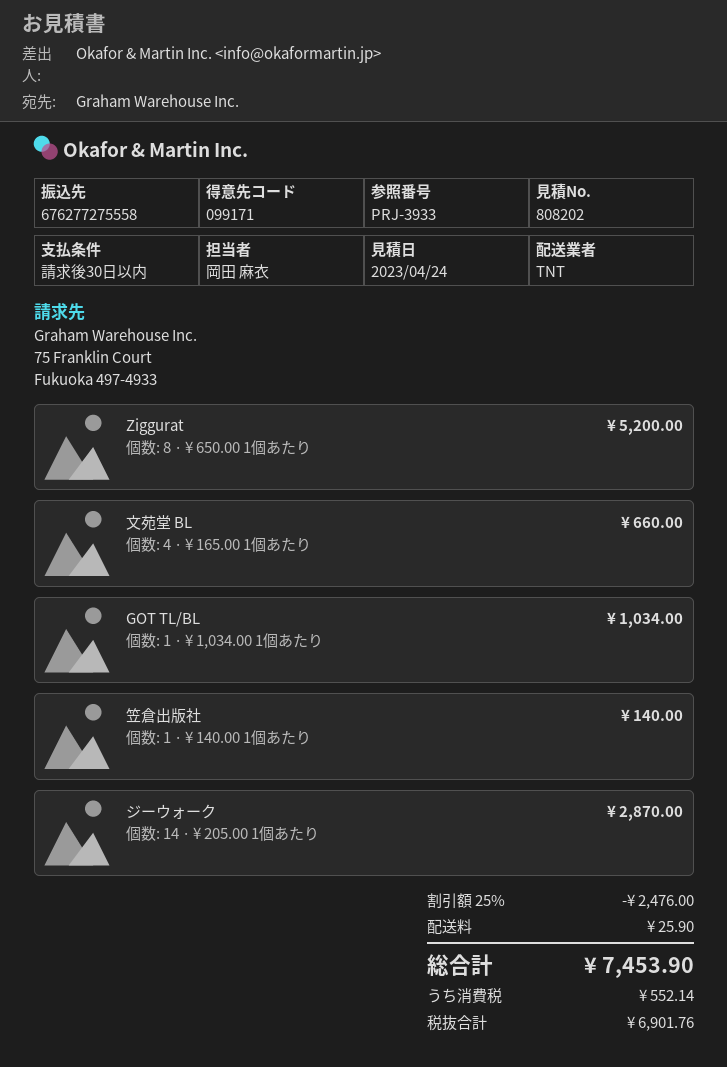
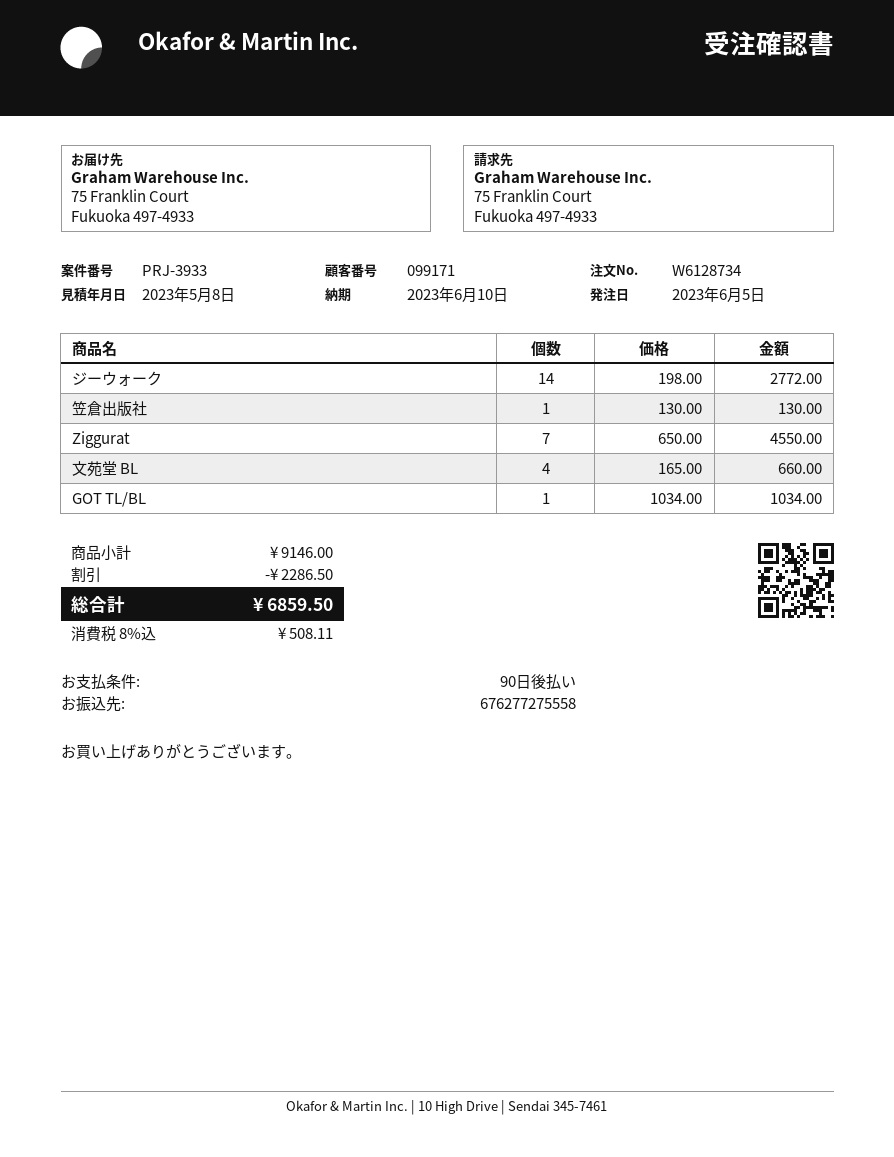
quote date: 2023-04-24 -> 2023-05-08
payment terms: 30 days -> 90 days
Ziggurat: 8 x 650.00 = 5200.00 -> 7 x 650.00 = 4550.00
笠倉出版社: 1 x 140.00 = 140.00 -> 1 x 130.00 = 130.00
ジーウォーク: 14 x 205.00 = 2870.00 -> 14 x 198.00 = 2772.00
discount: 2476.00 -> 2286.50
shipping: 25.90 -> none
tax: 552.14 -> 508.11
total: 7453.90 -> 6859.50

